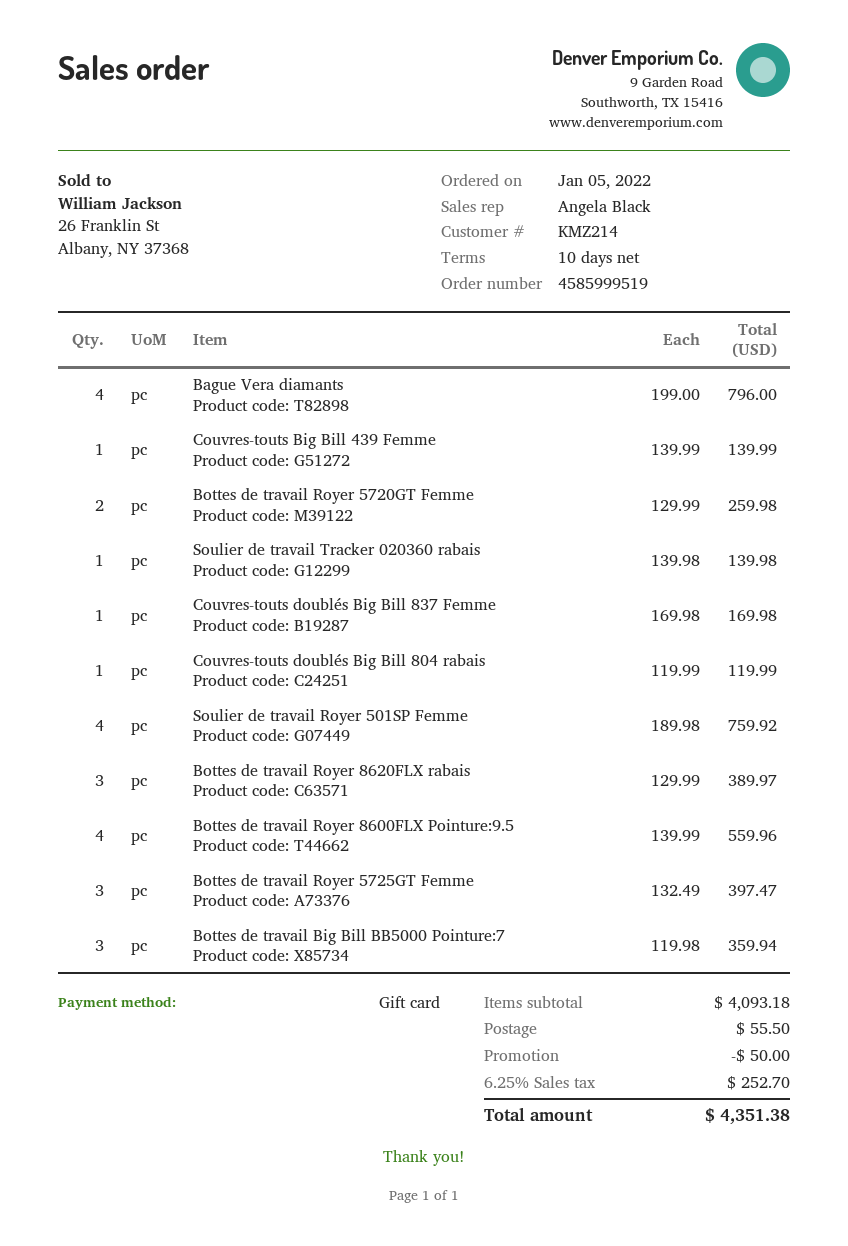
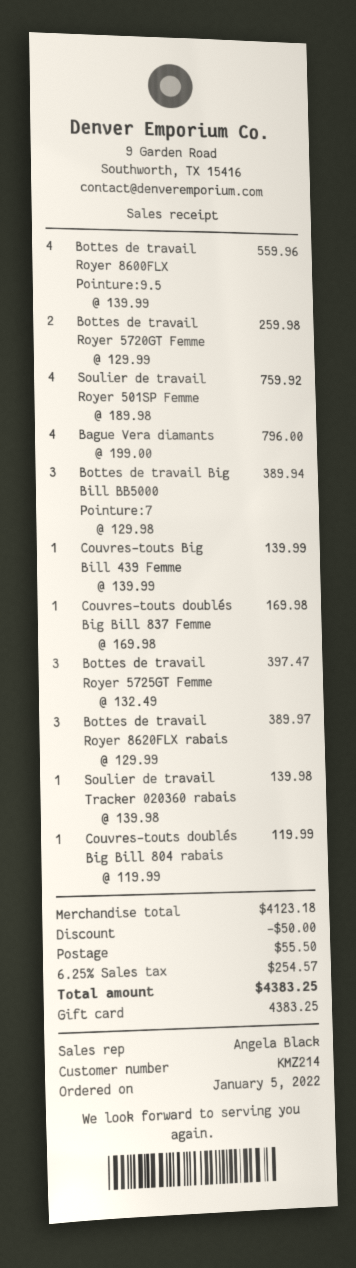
Bottes de travail Big Bill BB5000 Pointure:7: 3 x 119.98 = 359.94 -> 3 x 129.98 = 389.94
subtotal: 4093.18 -> 4123.18
tax: 6.25% = 252.70 -> 6.25% = 254.57
total: 4351.38 -> 4383.25

